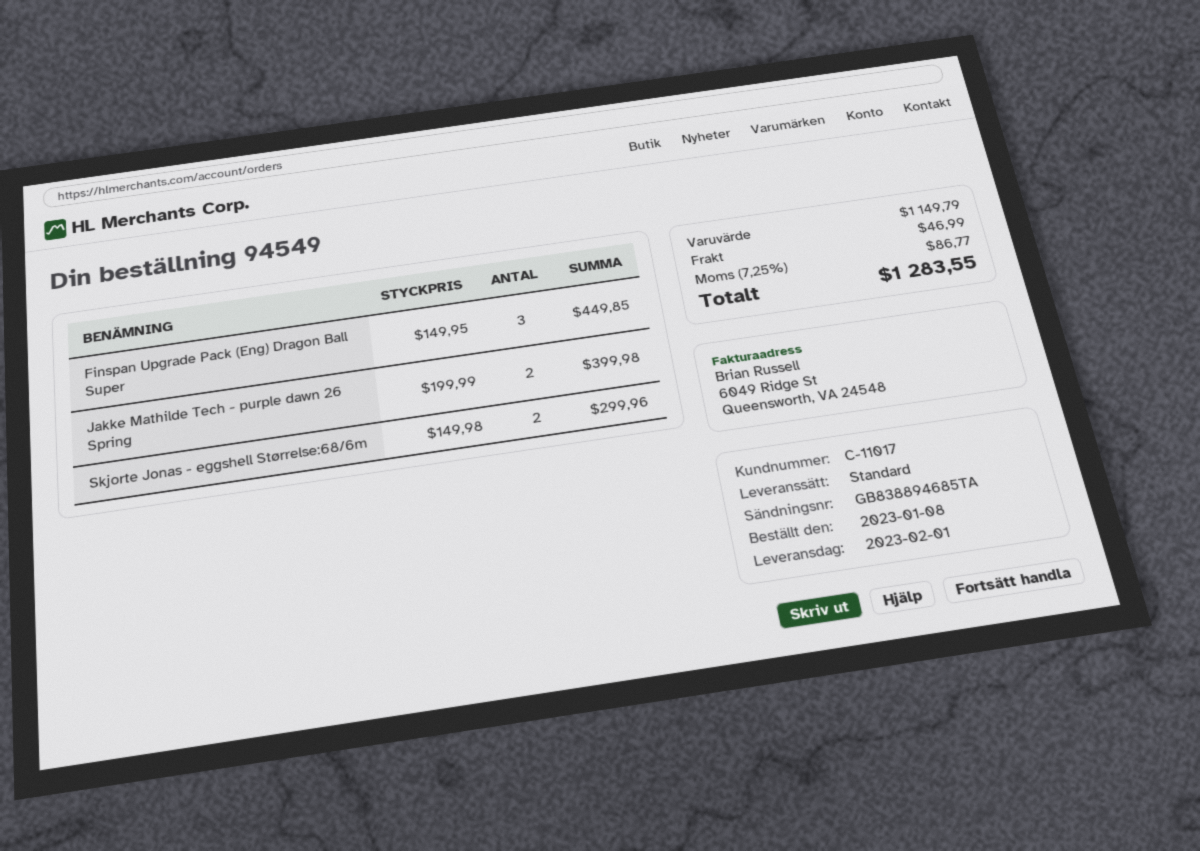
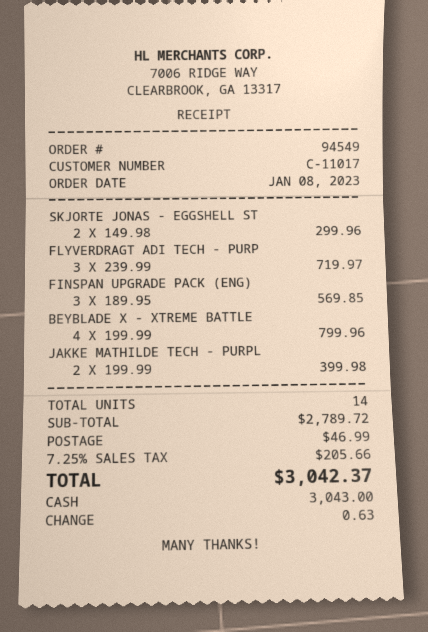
Finspan Upgrade Pack (Eng) Dragon Ball Super: 3 x 149.95 = 449.85 -> 3 x 189.95 = 569.85
FLYVERDRAGT ADI TECH - PURP: none -> 3 x 239.99 = 719.97
BEYBLADE X - XTREME BATTLE: none -> 4 x 199.99 = 799.96
subtotal: 1149.79 -> 2789.72
tax: 7.25% = 86.77 -> 7.25% = 205.66
total: 1283.55 -> 3042.37

